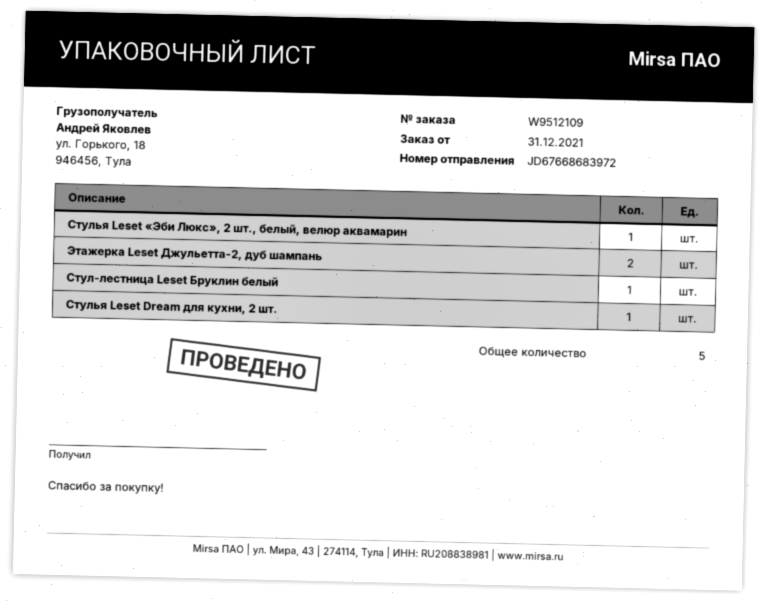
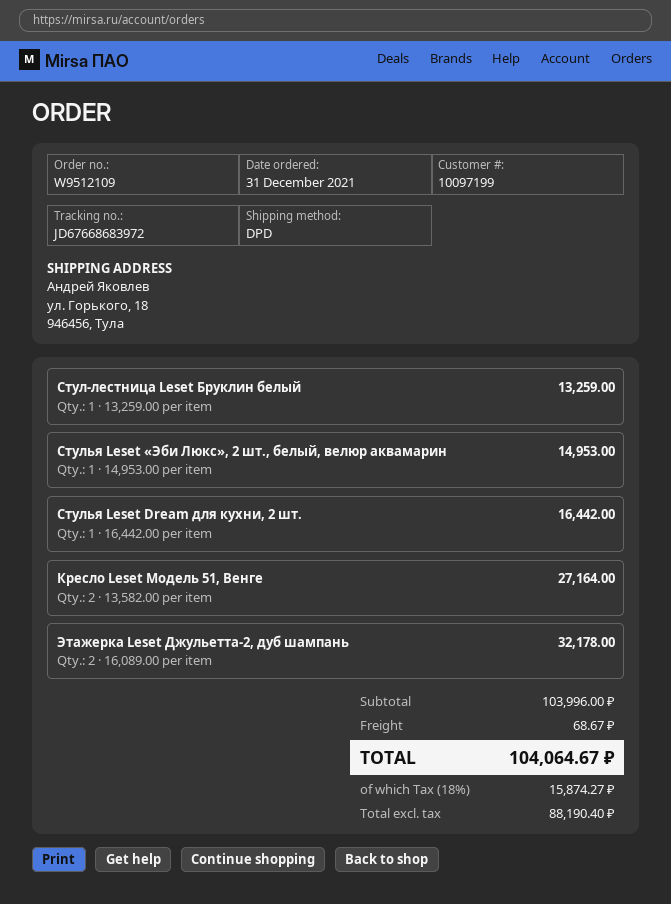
Кресло Leset Модель 51, Венге: none -> 2

